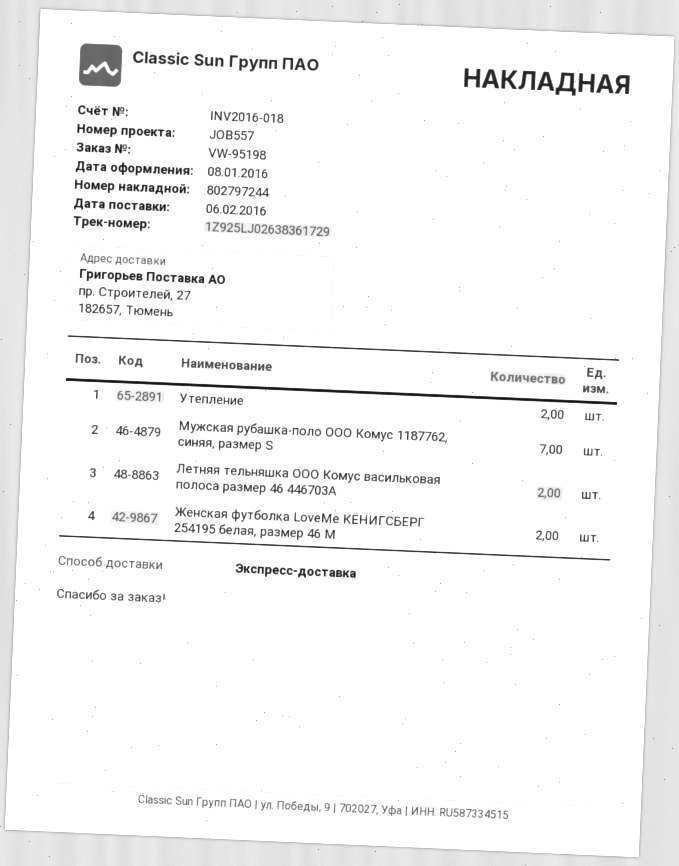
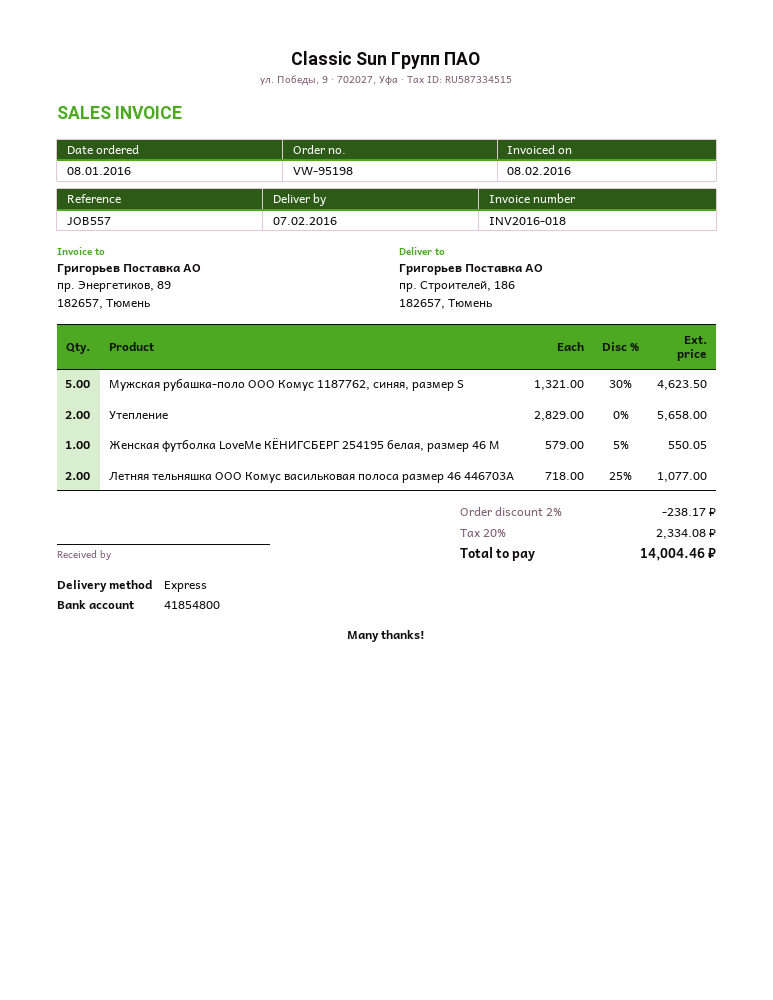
delivery date: 2016-02-06 -> 2016-02-07
ship to: пр. Строителей, 27, 182657, Тюмень -> пр. Строителей, 186, 182657, Тюмень
Мужская рубашка-поло ООО Комус 1187762, синяя, размер S: 7 -> 5
Женская футболка LoveMe КЁНИГСБЕРГ 254195 белая, размер 46 M: 2 -> 1

